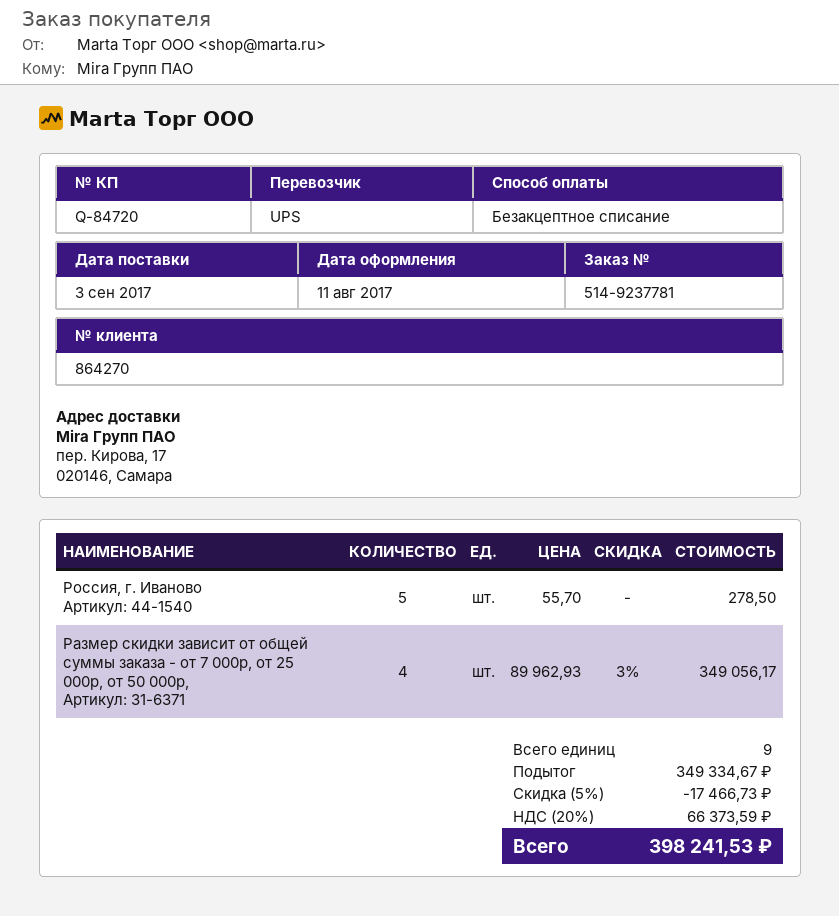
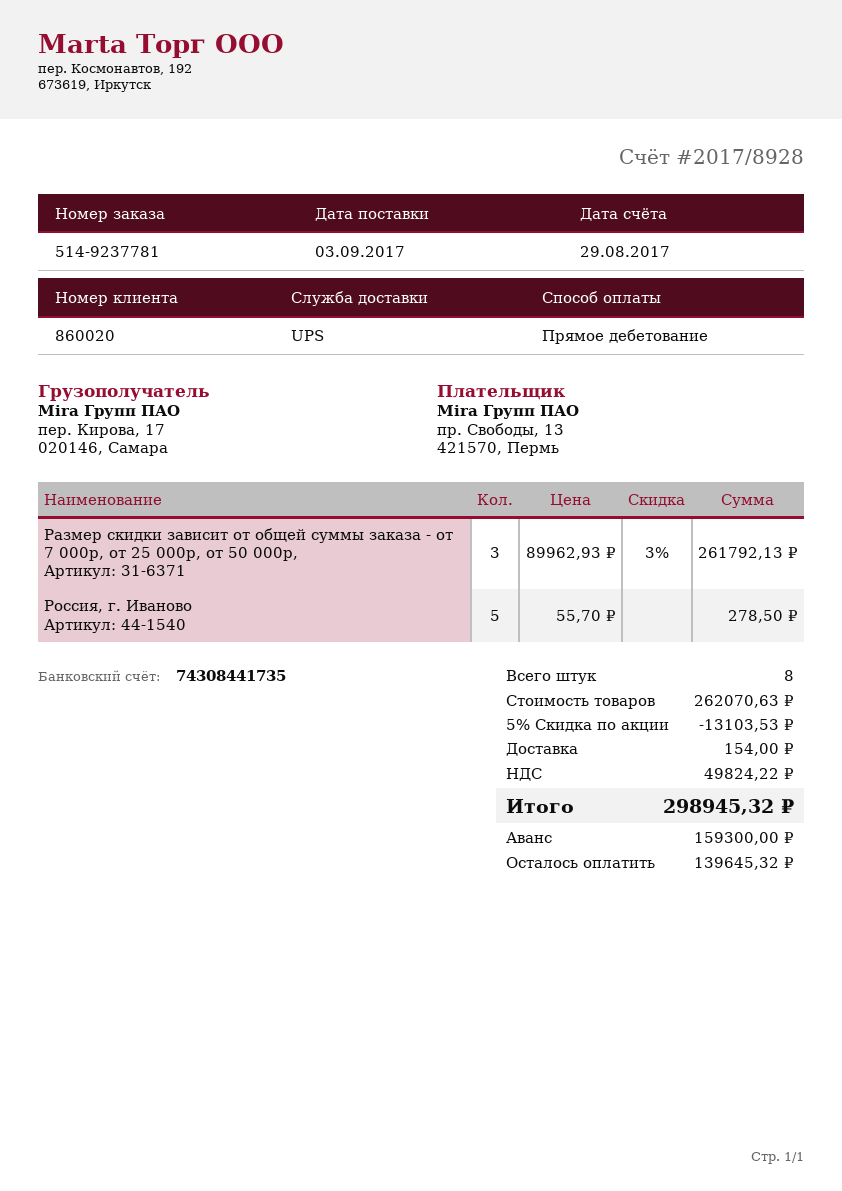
customer number: 864270 -> 860020
Размер скидки зависит от общей суммы заказа - от 7 000р, от 25 000р, от 50 000р,: 4 x 89962.93 - 3% = 349056.17 -> 3 x 89962.93 - 3% = 261792.13
total quantity: 9 -> 8
subtotal: 349334.67 -> 262070.63
discount: 5% = 17466.73 -> 5% = 13103.53
shipping: none -> 154.00
tax: 66373.59 -> 49824.22
total: 398241.53 -> 298945.32

